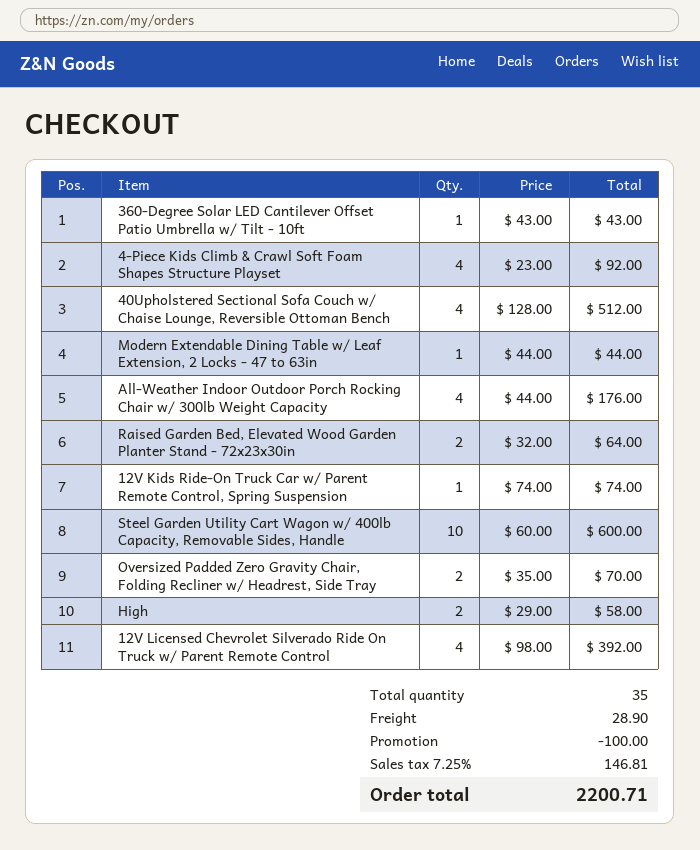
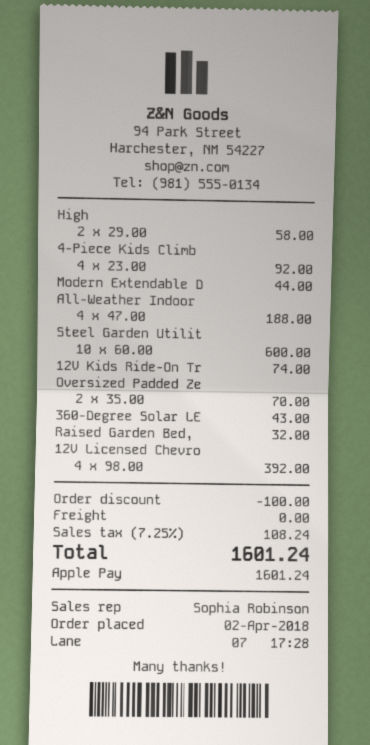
40Upholstered Sectional Sofa Couch w/ Chaise Lounge, Reversible Ottoman Bench: 4 x 128.00 = 512.00 -> none
All-Weather Indoor Outdoor Porch Rocking Chair w/ 300lb Weight Capacity: 4 x 44.00 = 176.00 -> 4 x 47.00 = 188.00
Raised Garden Bed, Elevated Wood Garden Planter Stand - 72x23x30in: 2 x 32.00 = 64.00 -> 1 x 32.00 = 32.00
shipping: 28.90 -> 0.00
tax: 7.25% = 146.81 -> 7.25% = 108.24
total: 2200.71 -> 1601.24

